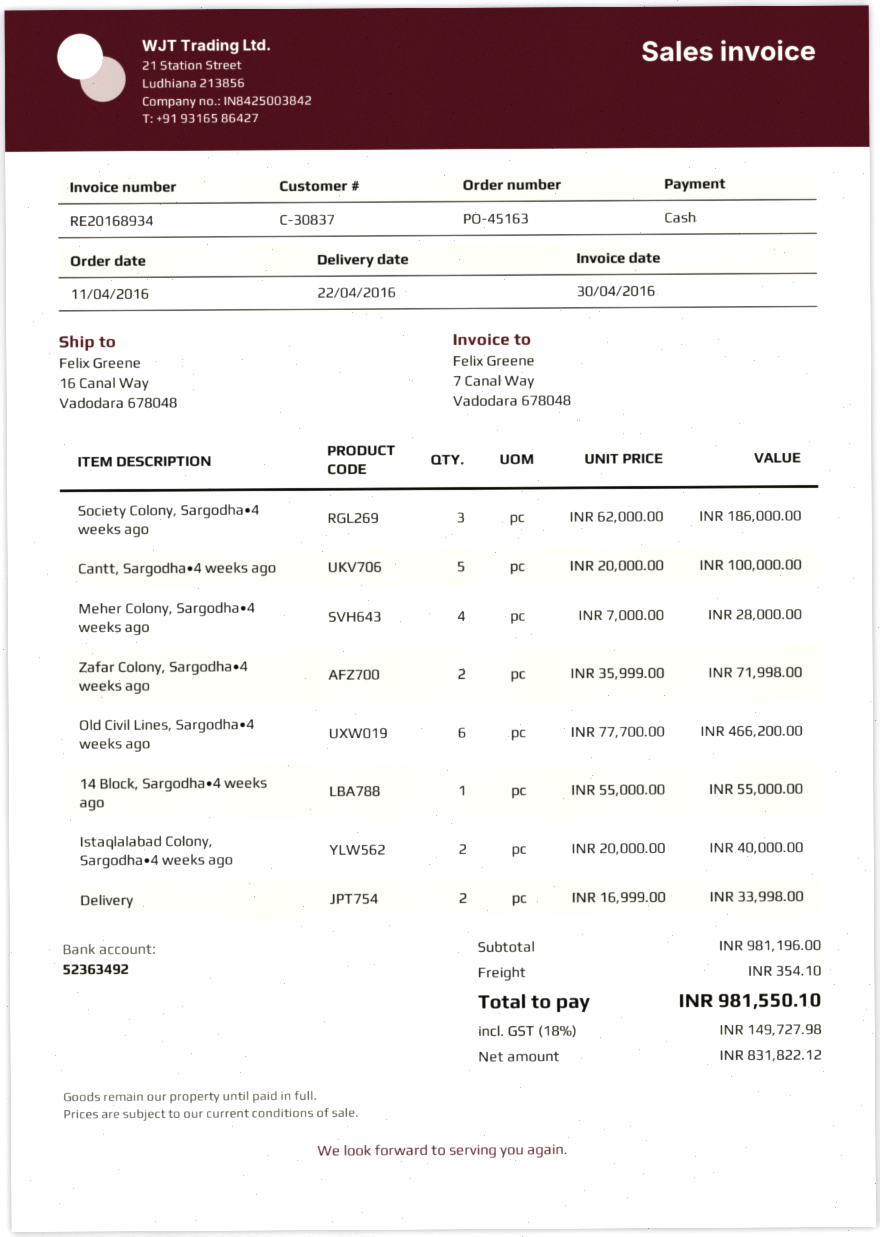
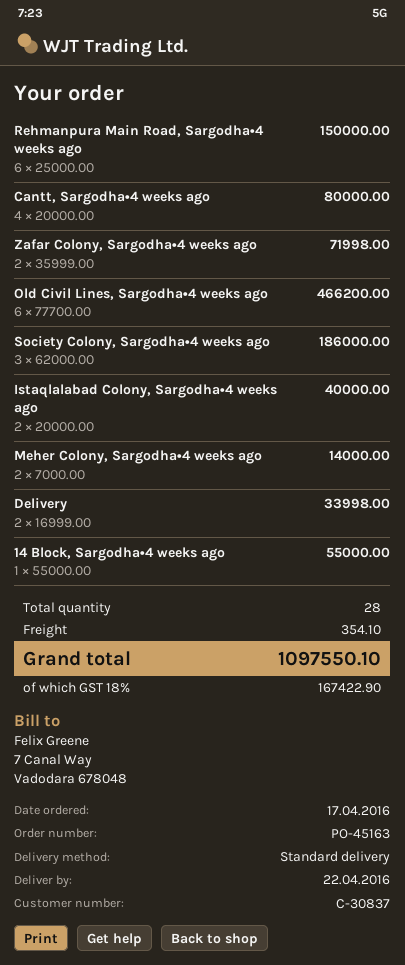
order date: 2016-04-11 -> 2016-04-17
Cantt, Sargodha•4 weeks ago: 5 x 20000.00 = 100000.00 -> 4 x 20000.00 = 80000.00
Meher Colony, Sargodha•4 weeks ago: 4 x 7000.00 = 28000.00 -> 2 x 7000.00 = 14000.00
Rehmanpura Main Road, Sargodha•4 weeks ago: none -> 6 x 25000.00 = 150000.00
tax: 18% = 149727.98 -> 18% = 167422.90
total: 981550.10 -> 1097550.10

